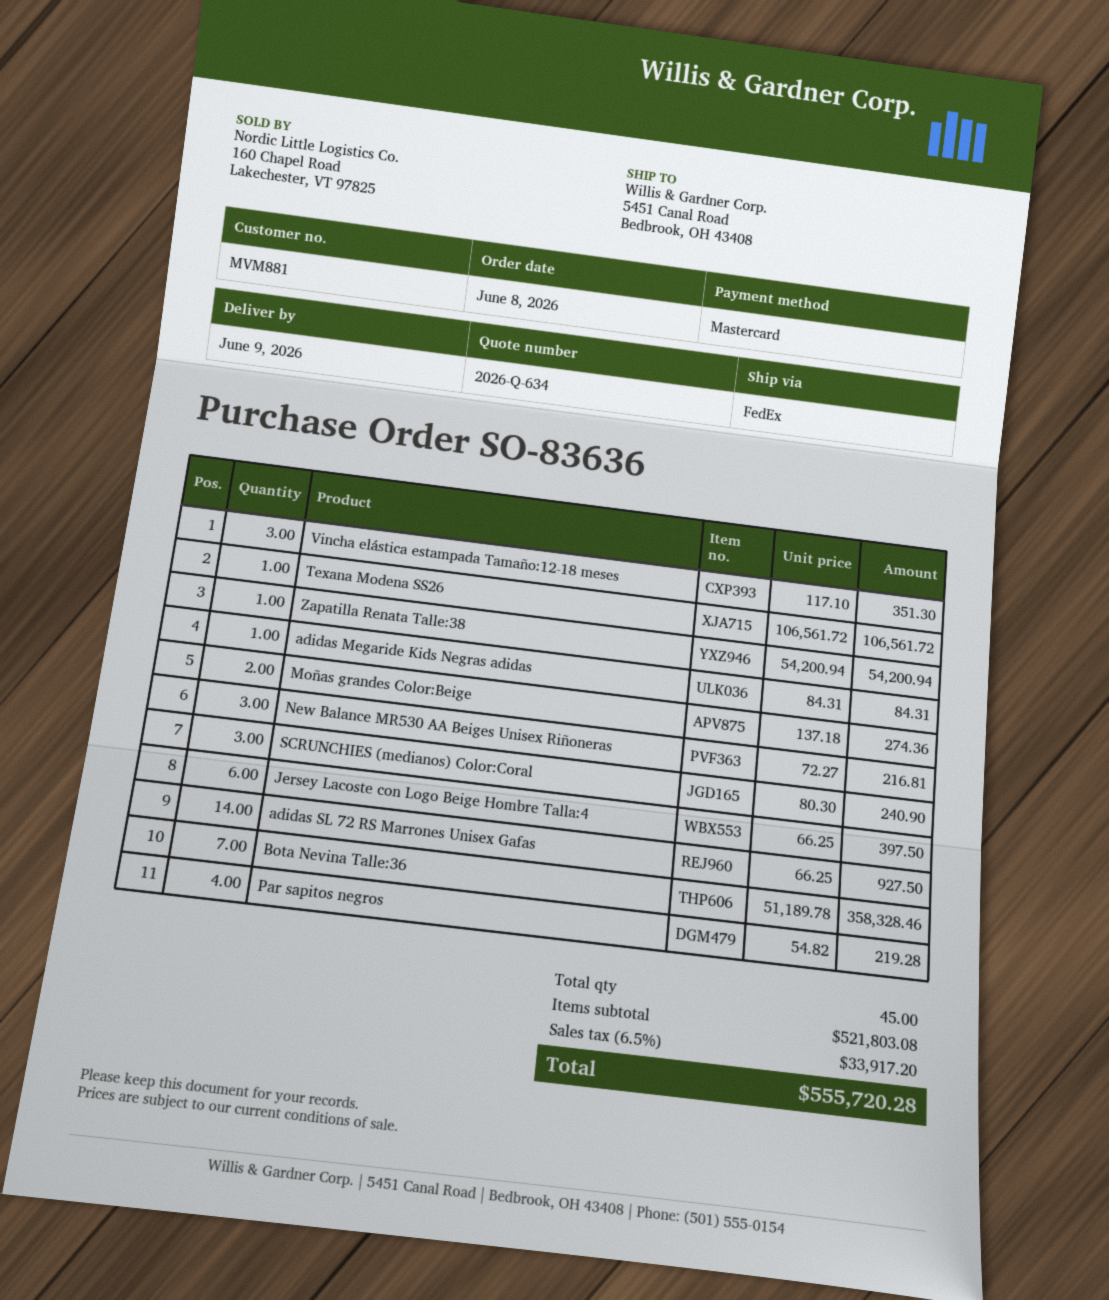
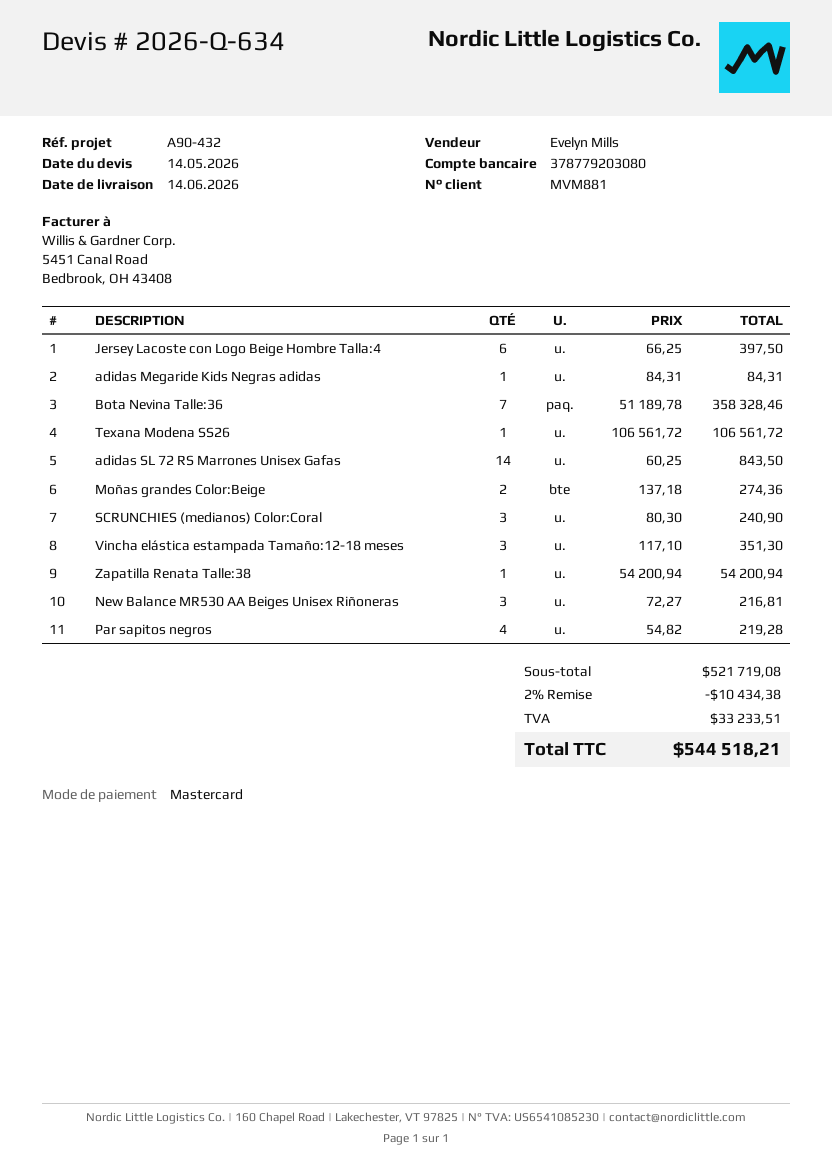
delivery date: 2026-06-09 -> 2026-06-14
adidas SL 72 RS Marrones Unisex Gafas: 14 x 66.25 = 927.50 -> 14 x 60.25 = 843.50
subtotal: 521803.08 -> 521719.08
discount: none -> 2% = 10434.38
tax: 33917.20 -> 33233.51
total: 555720.28 -> 544518.21

